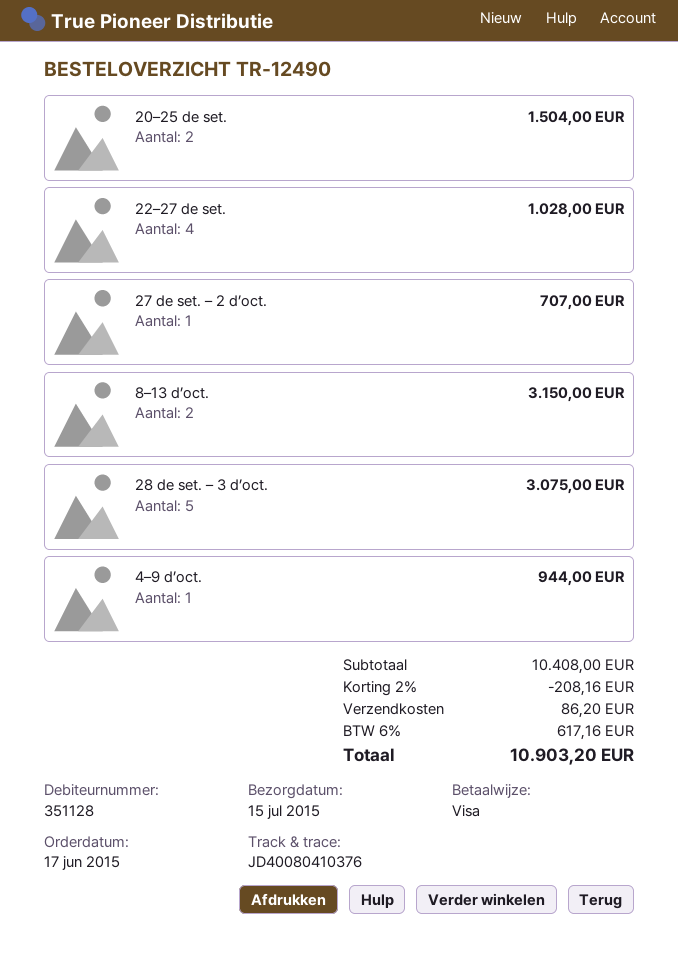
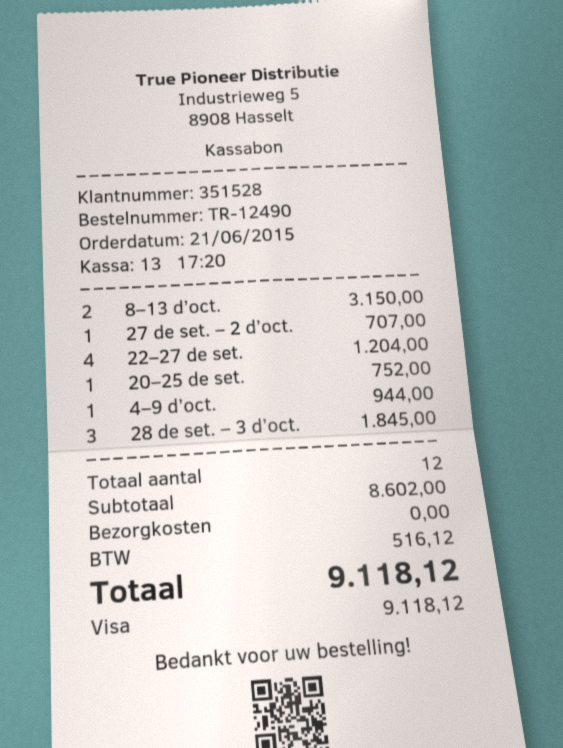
order date: 2015-06-17 -> 2015-06-21
customer number: 351128 -> 351528
20–25 de set.: 2 for 1504.00 -> 1 for 752.00
22–27 de set.: 4 for 1028.00 -> 4 for 1204.00
28 de set. – 3 d’oct.: 5 for 3075.00 -> 3 for 1845.00
subtotal: 10408.00 -> 8602.00
discount: 2% = 208.16 -> none
shipping: 86.20 -> 0.00
tax: 617.16 -> 516.12
total: 10903.20 -> 9118.12

